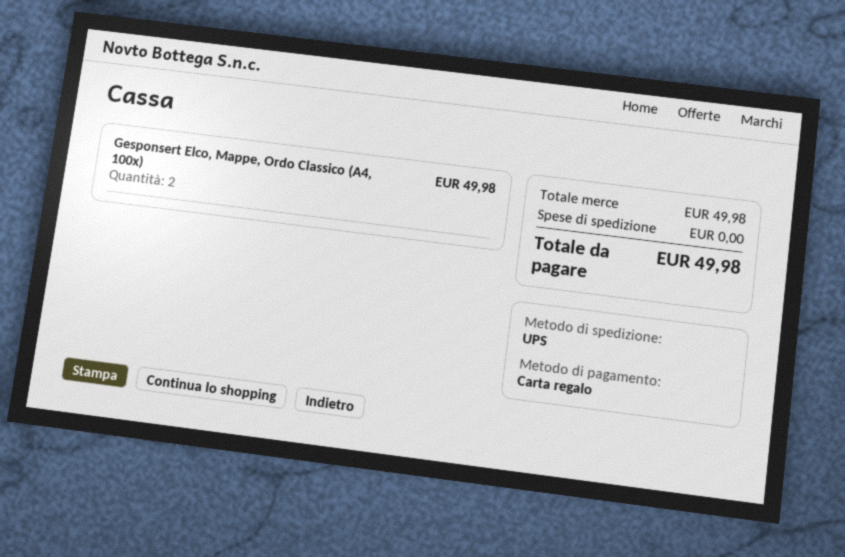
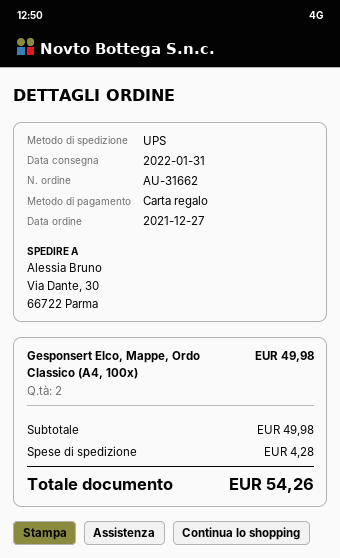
shipping: 0.00 -> 4.28
total: 49.98 -> 54.26

